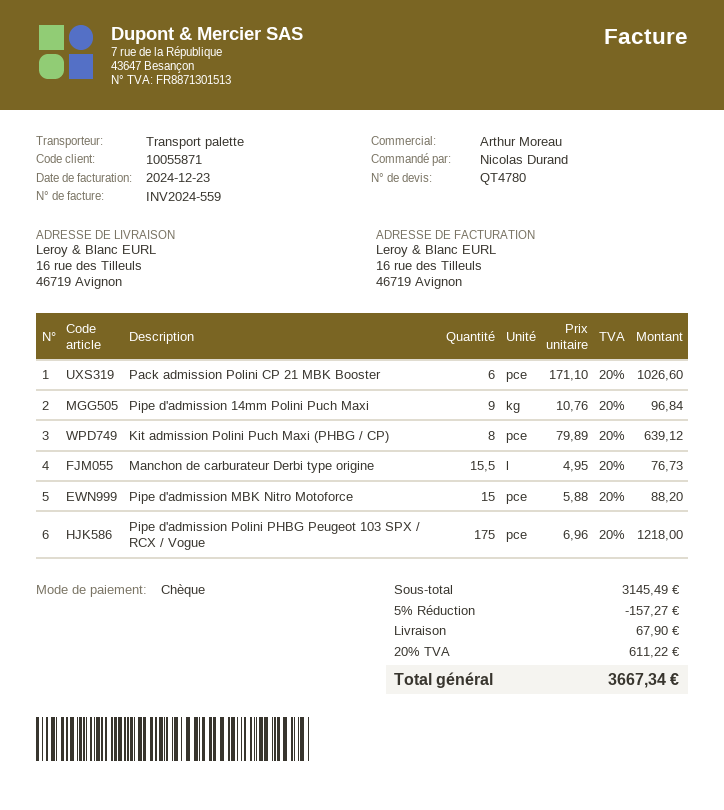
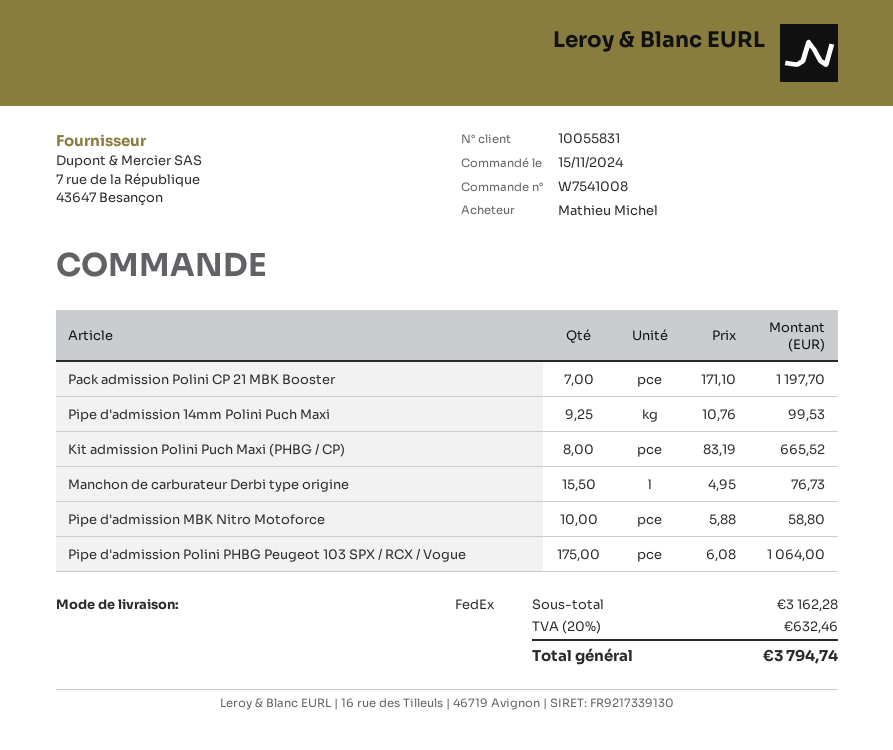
customer number: 10055871 -> 10055831
ordered by: Nicolas Durand -> Mathieu Michel
shipping method: pallet freight -> FedEx
Pack admission Polini CP 21 MBK Booster: 6 x 171.10 = 1026.60 -> 7 x 171.10 = 1197.70
Pipe d'admission 14mm Polini Puch Maxi: 9 x 10.76 = 96.84 -> 9.25 x 10.76 = 99.53
Kit admission Polini Puch Maxi (PHBG / CP): 8 x 79.89 = 639.12 -> 8 x 83.19 = 665.52
Pipe d'admission MBK Nitro Motoforce: 15 x 5.88 = 88.20 -> 10 x 5.88 = 58.80
Pipe d'admission Polini PHBG Peugeot 103 SPX / RCX / Vogue: 175 x 6.96 = 1218.00 -> 175 x 6.08 = 1064.00
subtotal: 3145.49 -> 3162.28
discount: 5% = 157.27 -> none
shipping: 67.90 -> none
tax: 20% = 611.22 -> 20% = 632.46
total: 3667.34 -> 3794.74

